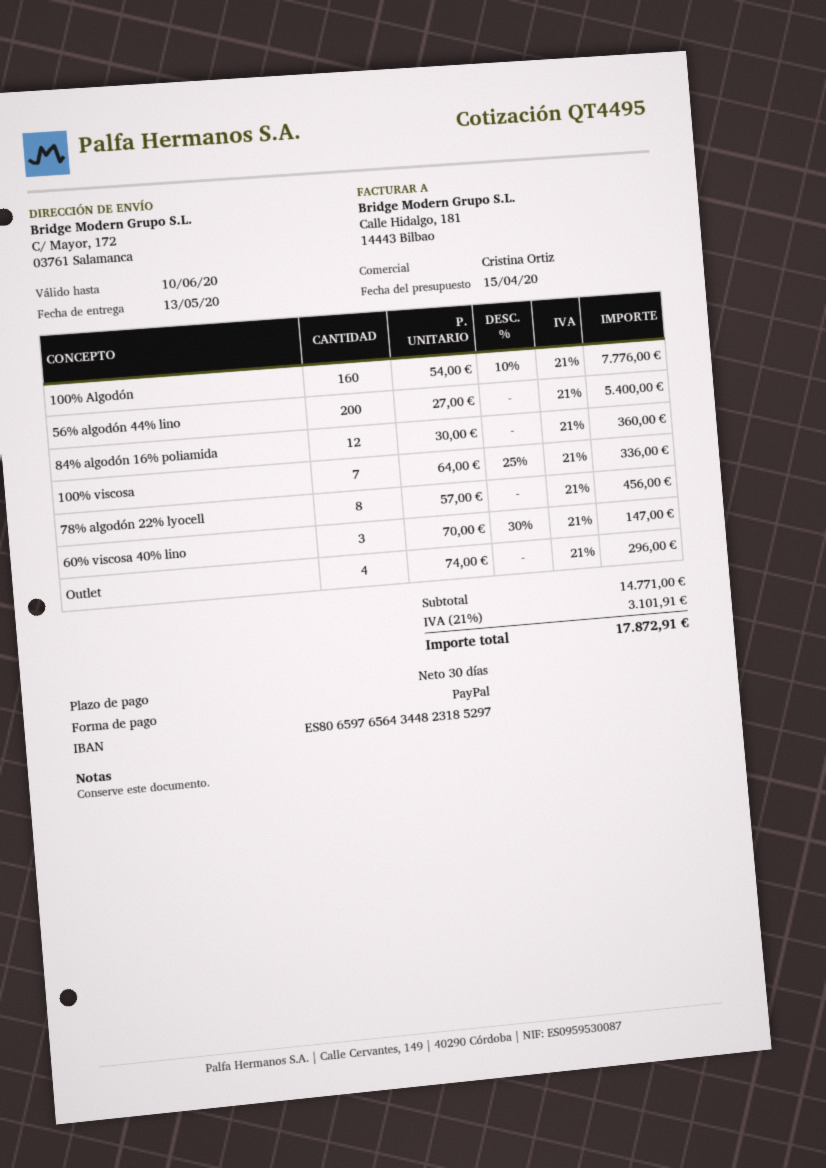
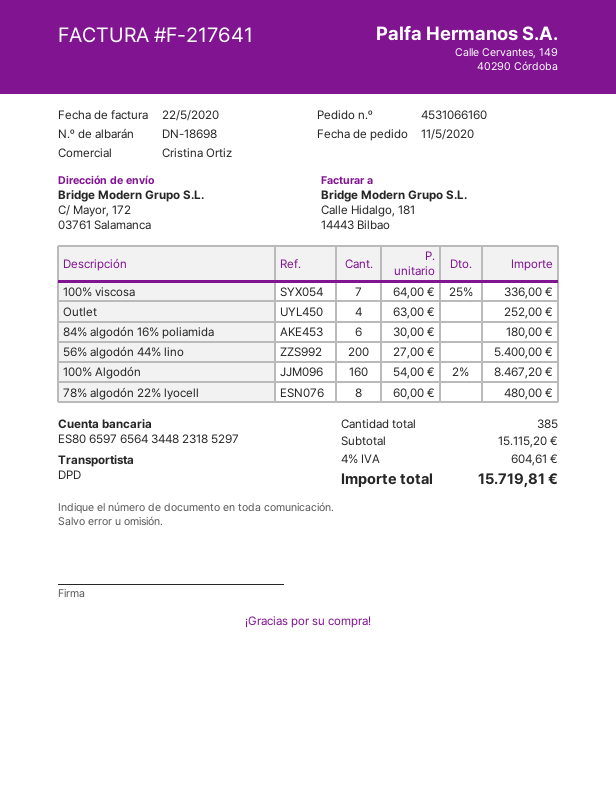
100% Algodón: 160 x 54.00 - 10% = 7776.00 -> 160 x 54.00 - 2% = 8467.20
84% algodón 16% poliamida: 12 x 30.00 = 360.00 -> 6 x 30.00 = 180.00
78% algodón 22% lyocell: 8 x 57.00 = 456.00 -> 8 x 60.00 = 480.00
60% viscosa 40% lino: 3 x 70.00 - 30% = 147.00 -> none
Outlet: 4 x 74.00 = 296.00 -> 4 x 63.00 = 252.00
subtotal: 14771.00 -> 15115.20
tax: 21% = 3101.91 -> 4% = 604.61
total: 17872.91 -> 15719.81

